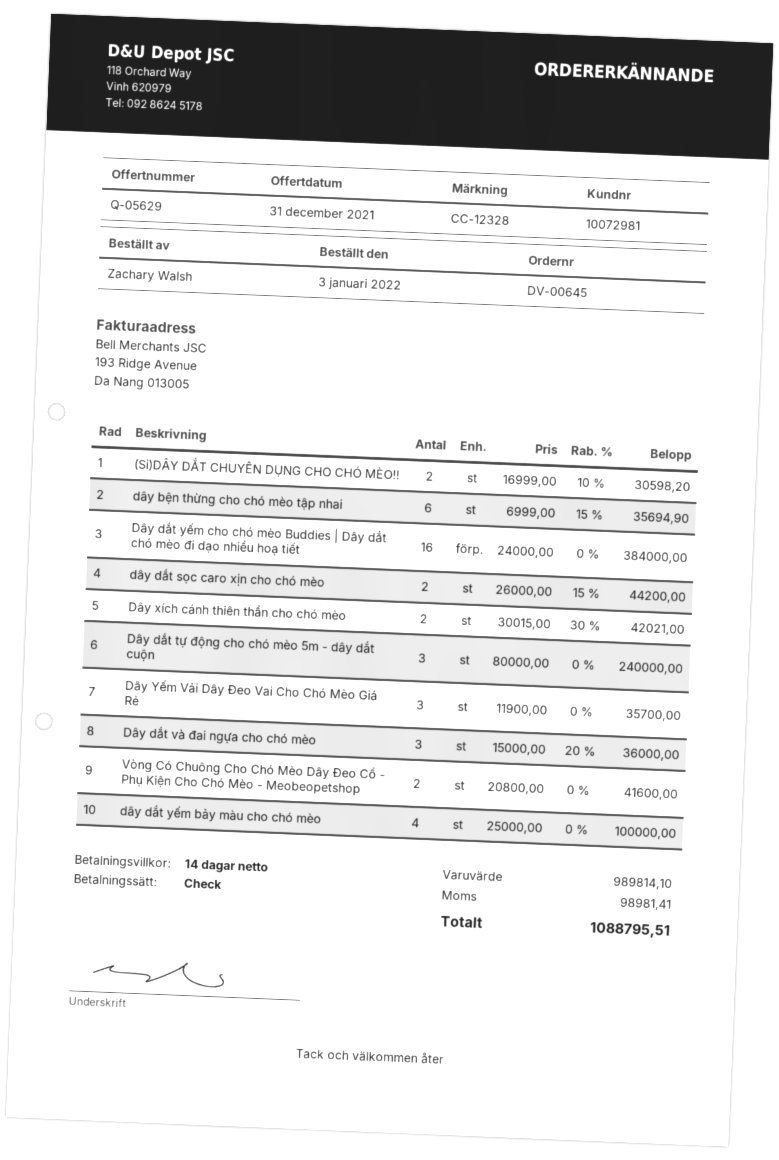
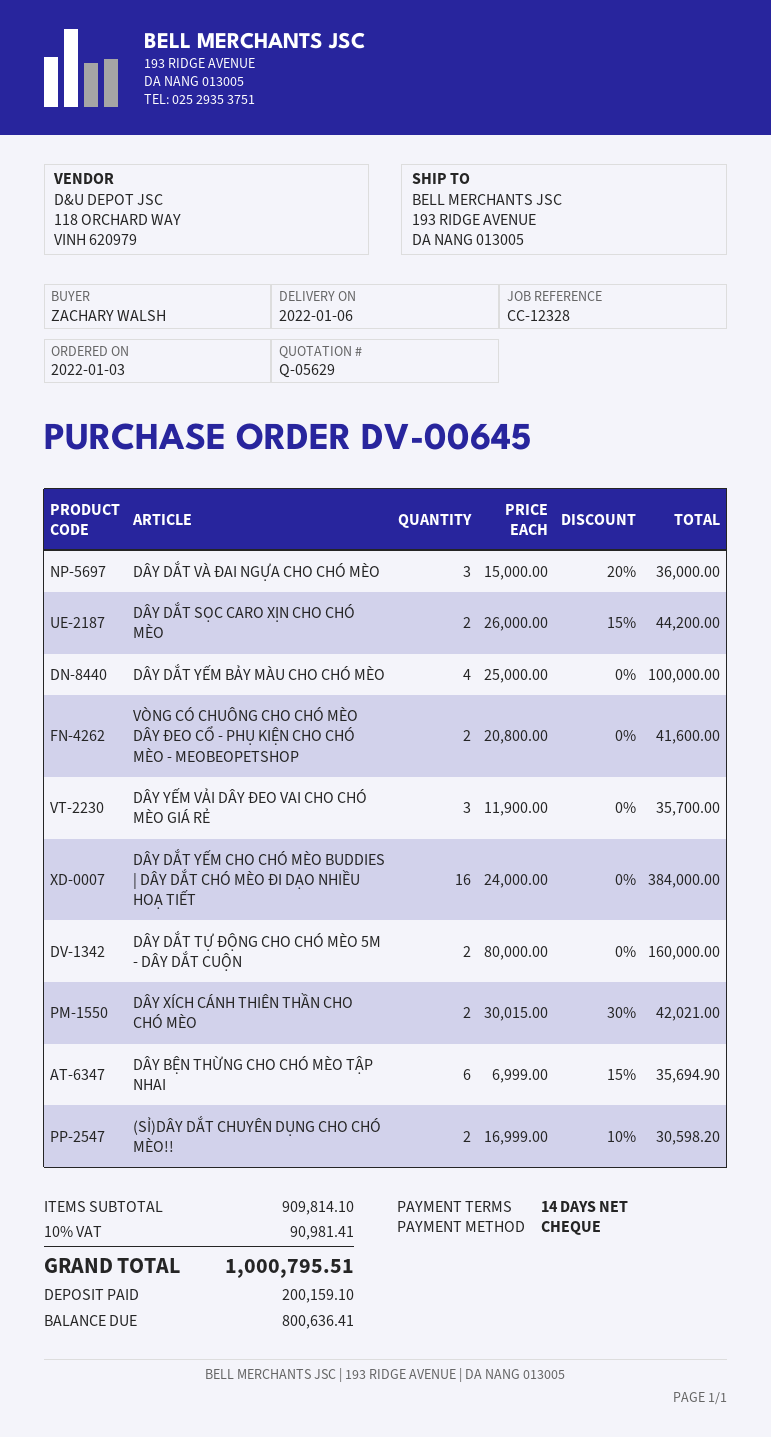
Dây dắt tự động cho chó mèo 5m - dây dắt cuộn: 3 x 80000.00 = 240000.00 -> 2 x 80000.00 = 160000.00
subtotal: 989814.10 -> 909814.10
tax: 98981.41 -> 90981.41
total: 1088795.51 -> 1000795.51

